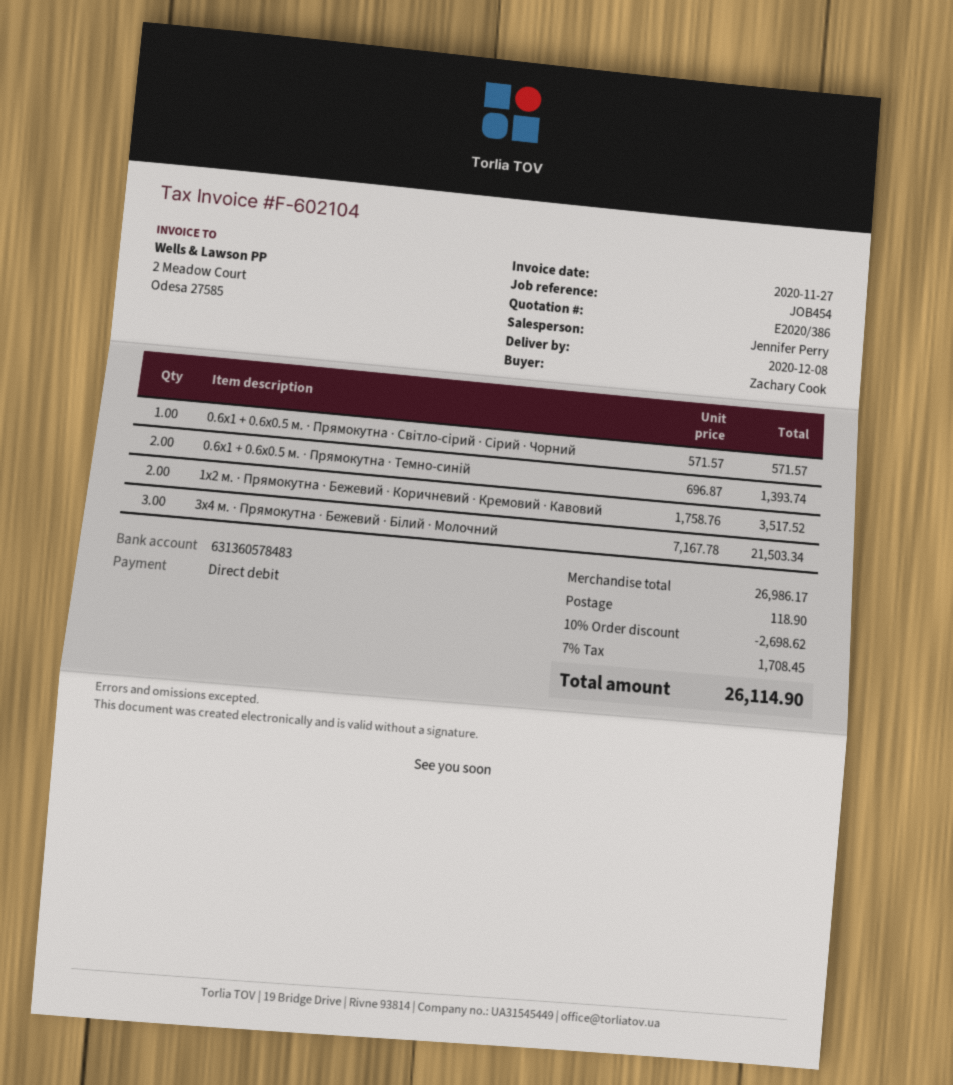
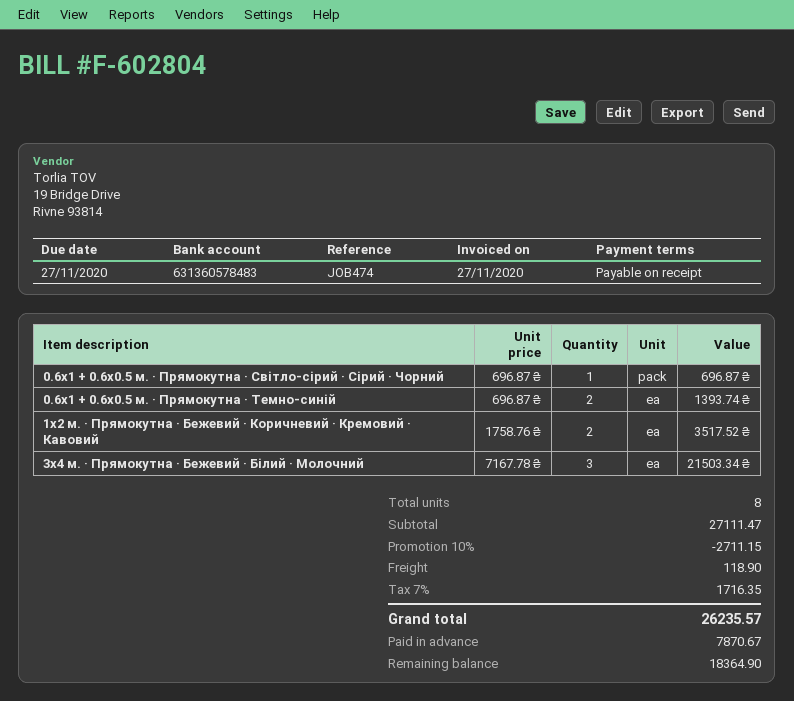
invoice number: F-602104 -> F-602804
reference: JOB454 -> JOB474
0.6x1 + 0.6x0.5 м. · Прямокутна · Світло-сірий · Сірий · Чорний: 1 x 571.57 = 571.57 -> 1 x 696.87 = 696.87
subtotal: 26986.17 -> 27111.47
discount: 10% = 2698.62 -> 10% = 2711.15
tax: 7% = 1708.45 -> 7% = 1716.35
total: 26114.90 -> 26235.57

